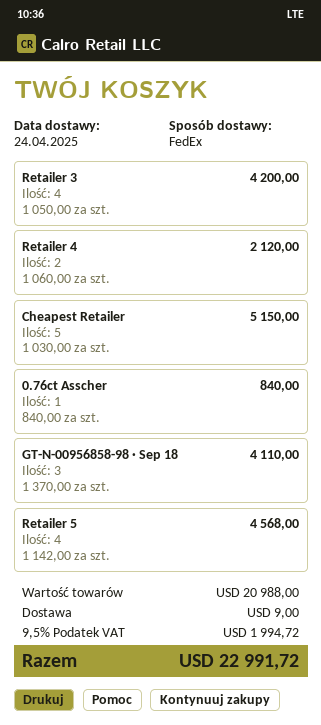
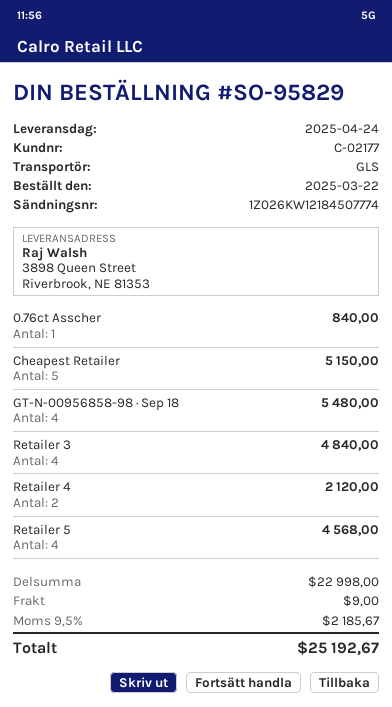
shipping method: FedEx -> GLS
Retailer 3: 4 for 4200.00 -> 4 for 4840.00
GT-N-00956858-98 · Sep 18: 3 for 4110.00 -> 4 for 5480.00
subtotal: 20988.00 -> 22998.00
tax: 9.5% = 1994.72 -> 9.5% = 2185.67
total: 22991.72 -> 25192.67

